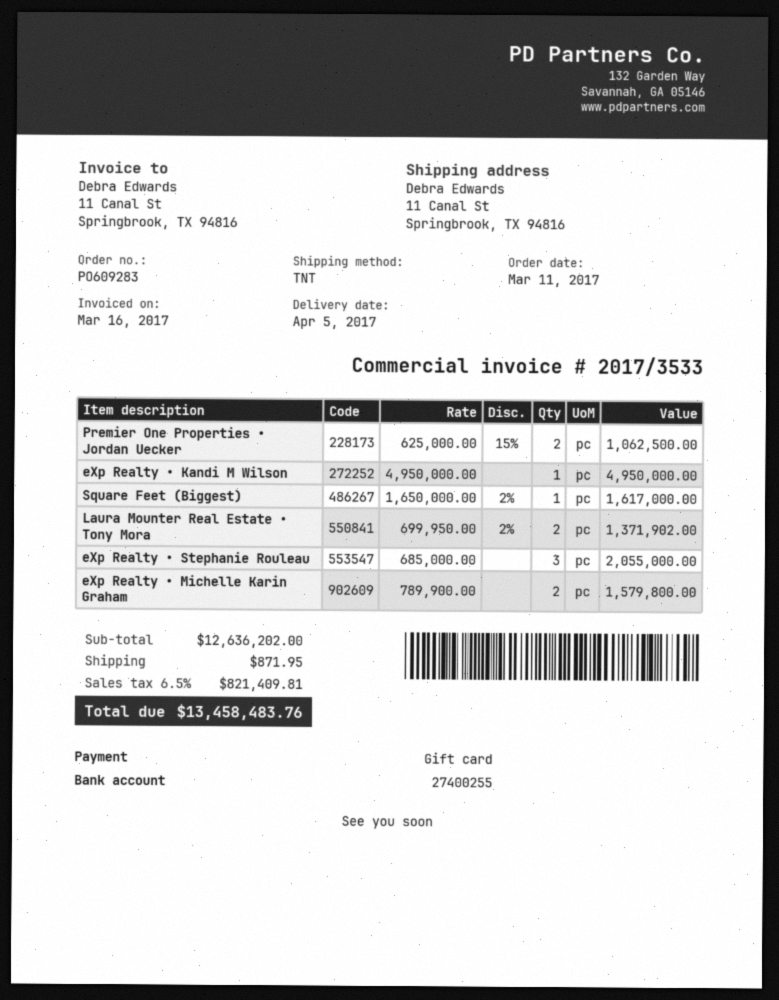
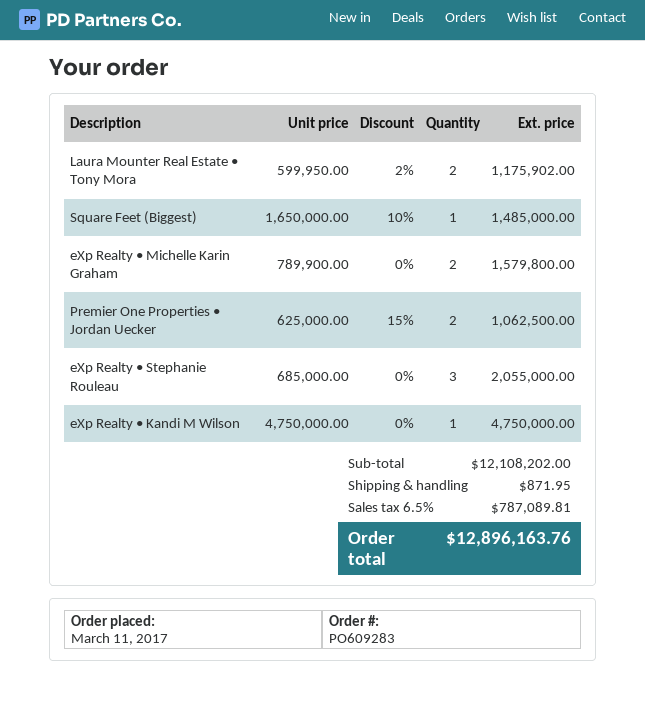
eXp Realty • Kandi M Wilson: 1 x 4950000.00 = 4950000.00 -> 1 x 4750000.00 = 4750000.00
Square Feet (Biggest): 1 x 1650000.00 - 2% = 1617000.00 -> 1 x 1650000.00 - 10% = 1485000.00
Laura Mounter Real Estate • Tony Mora: 2 x 699950.00 - 2% = 1371902.00 -> 2 x 599950.00 - 2% = 1175902.00
subtotal: 12636202.00 -> 12108202.00
tax: 6.5% = 821409.81 -> 6.5% = 787089.81
total: 13458483.76 -> 12896163.76

